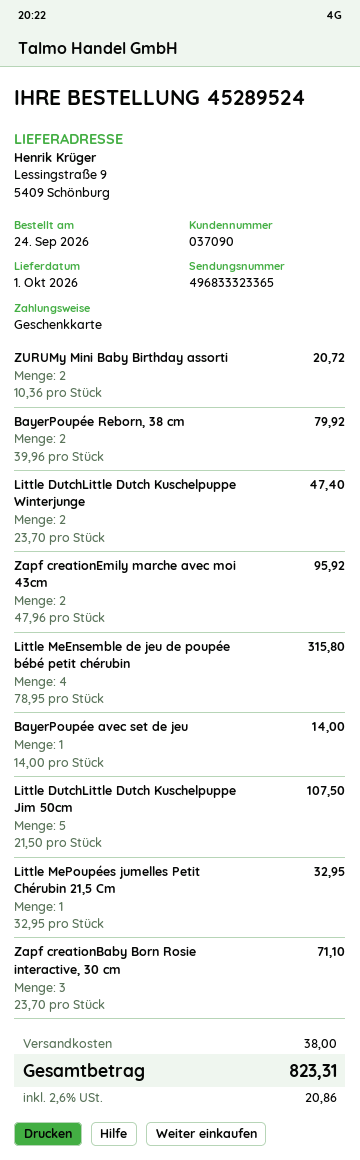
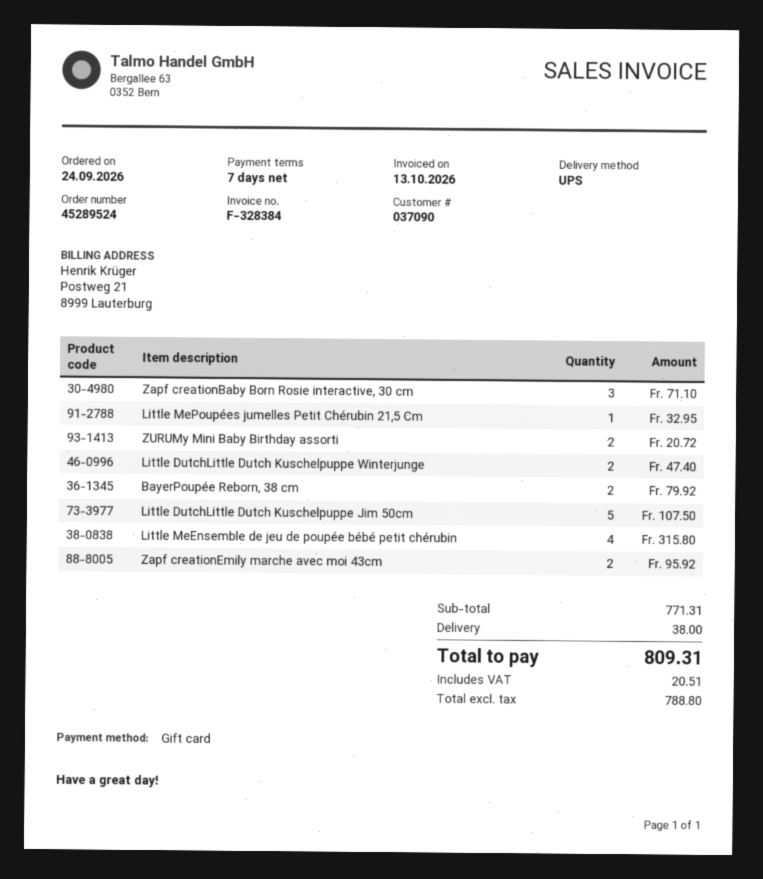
BayerPoupée avec set de jeu: 1 for 14.00 -> none
tax: 20.86 -> 20.51
total: 823.31 -> 809.31

